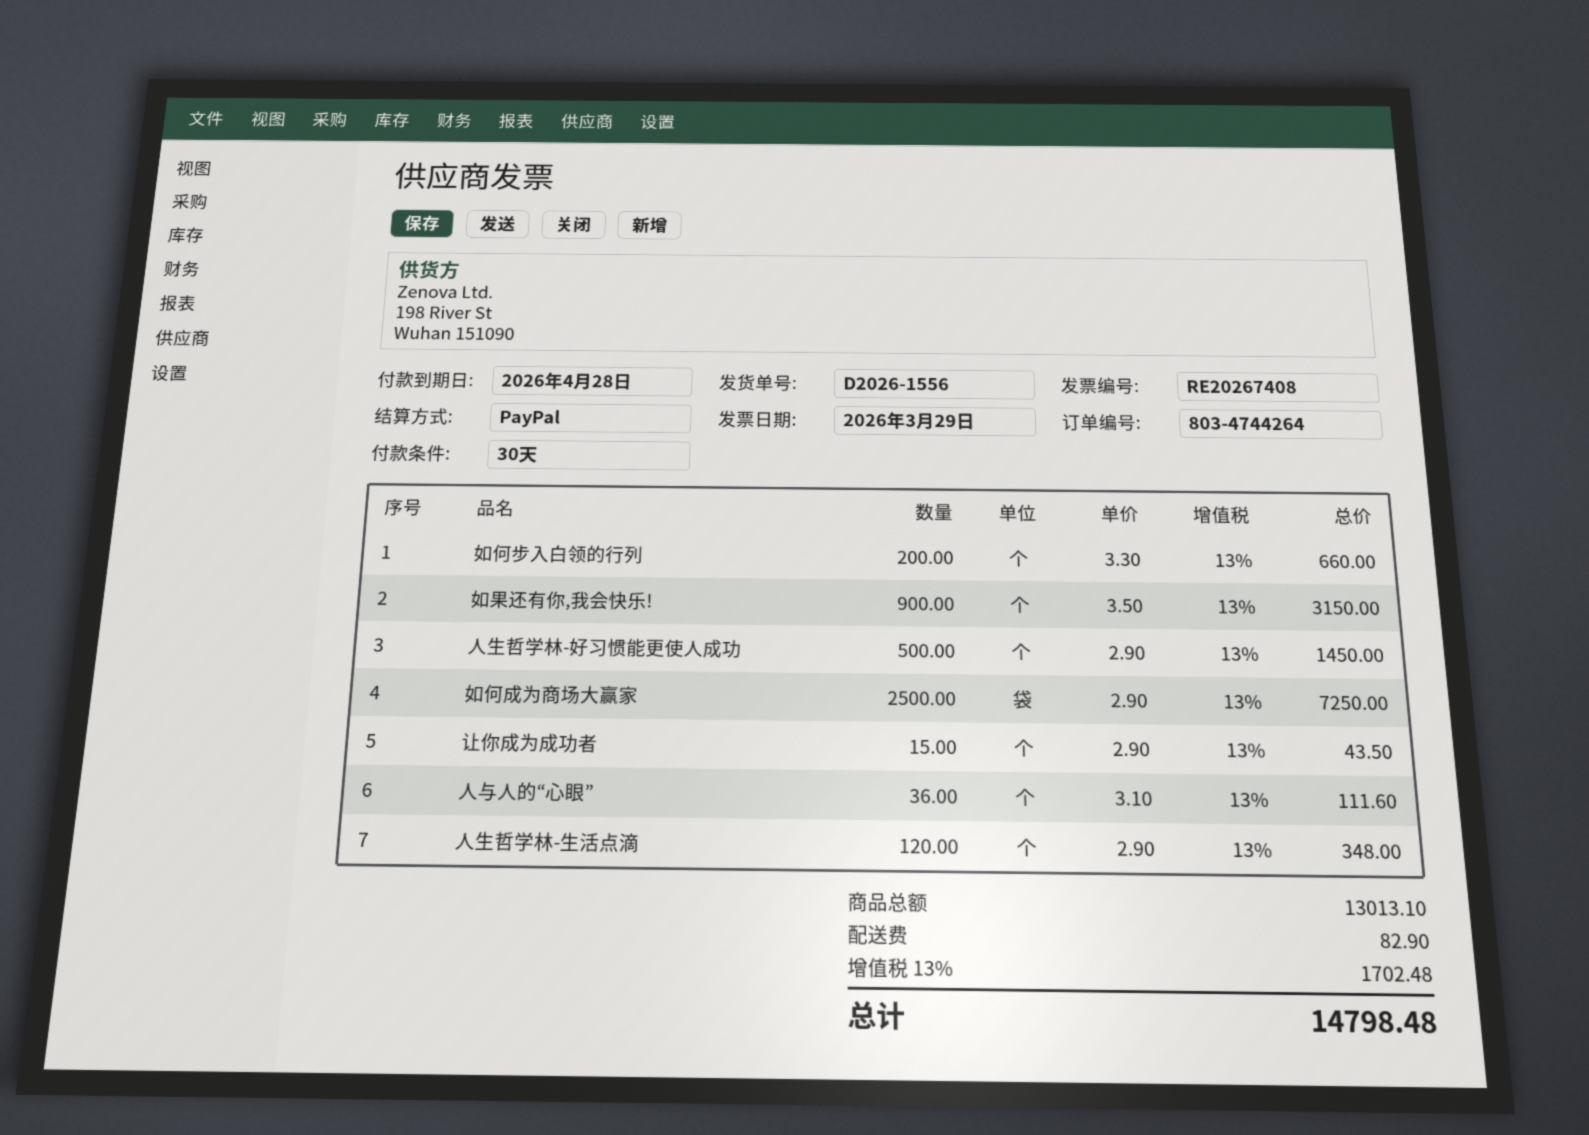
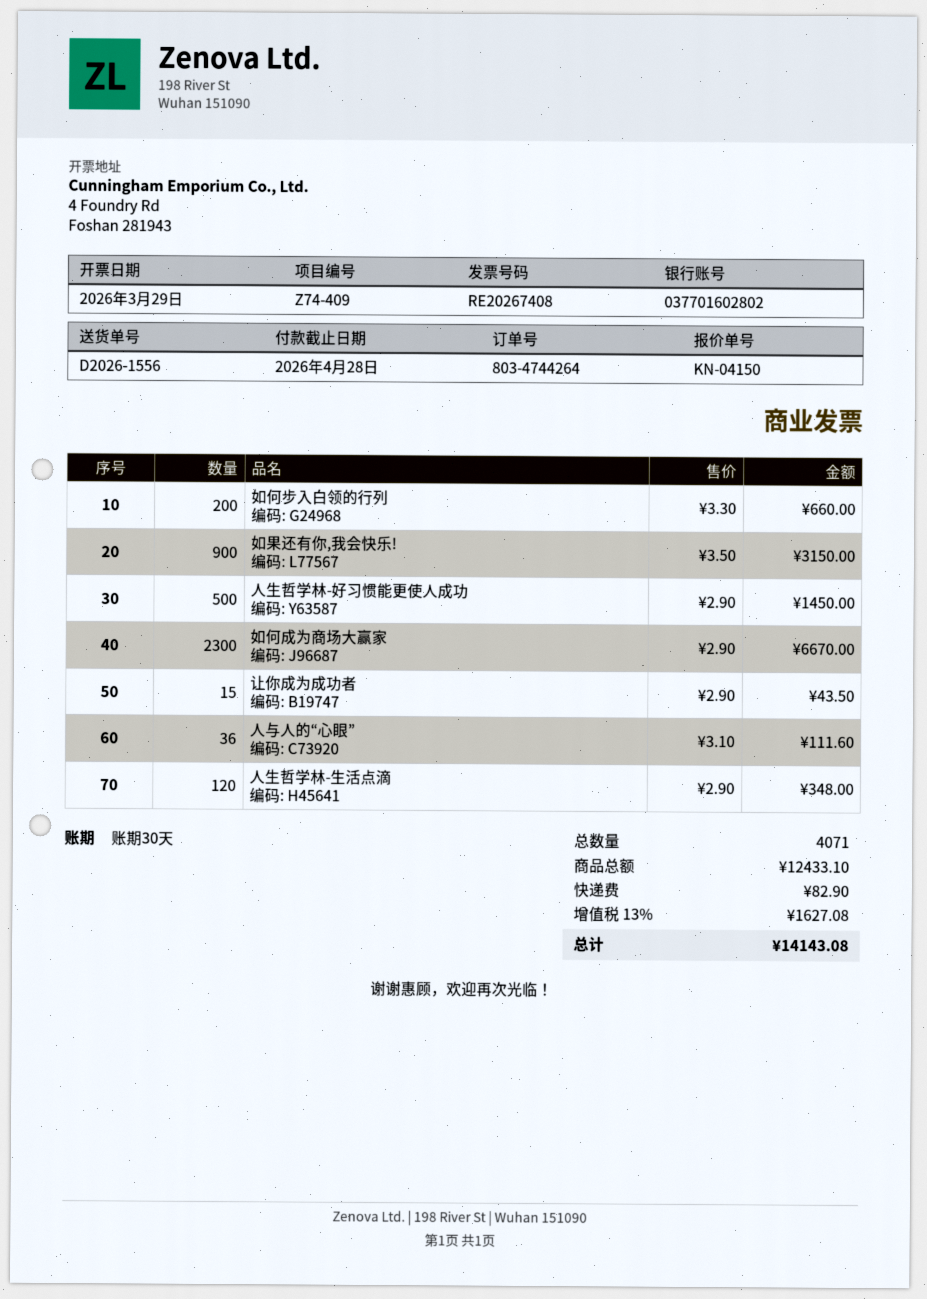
如何成为商场大赢家: 2500 x 2.90 = 7250.00 -> 2300 x 2.90 = 6670.00
subtotal: 13013.10 -> 12433.10
tax: 13% = 1702.48 -> 13% = 1627.08
total: 14798.48 -> 14143.08

